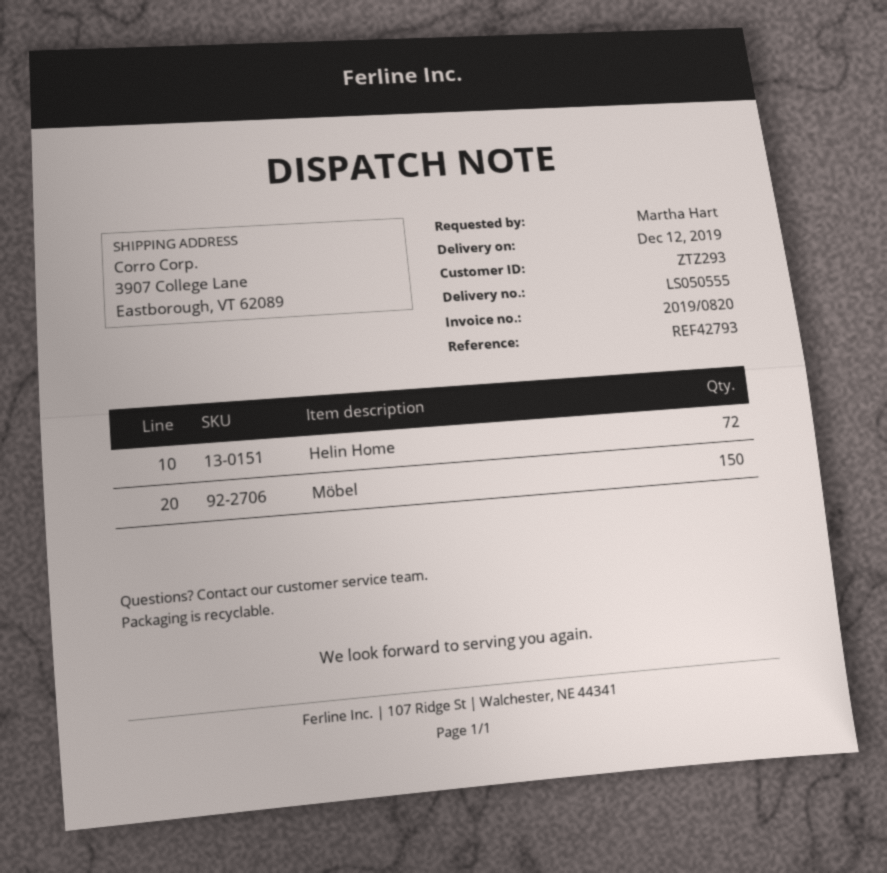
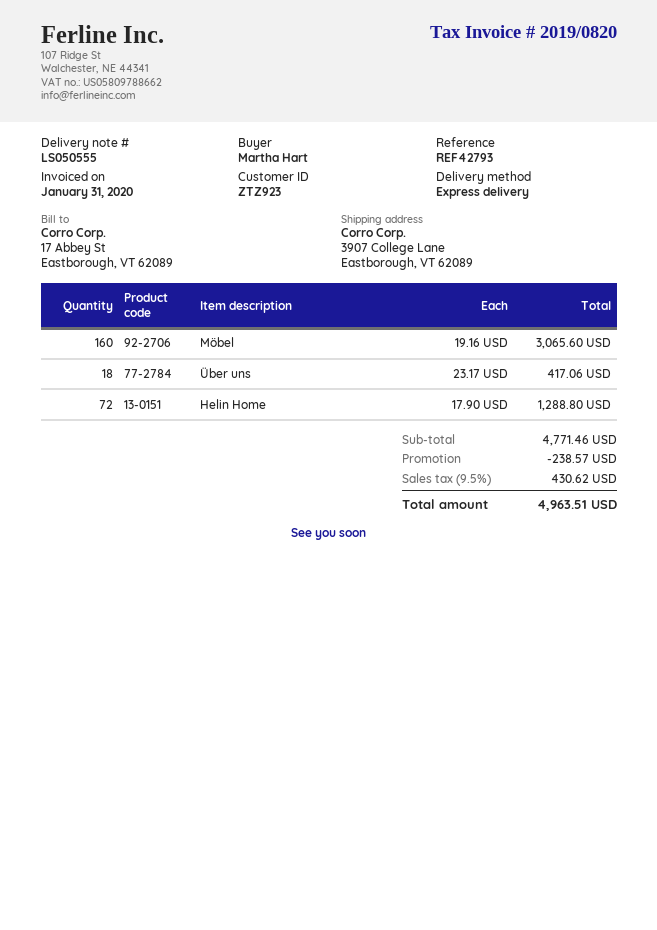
customer number: ZTZ293 -> ZTZ923
Möbel: 150 -> 160
Über uns: none -> 18

